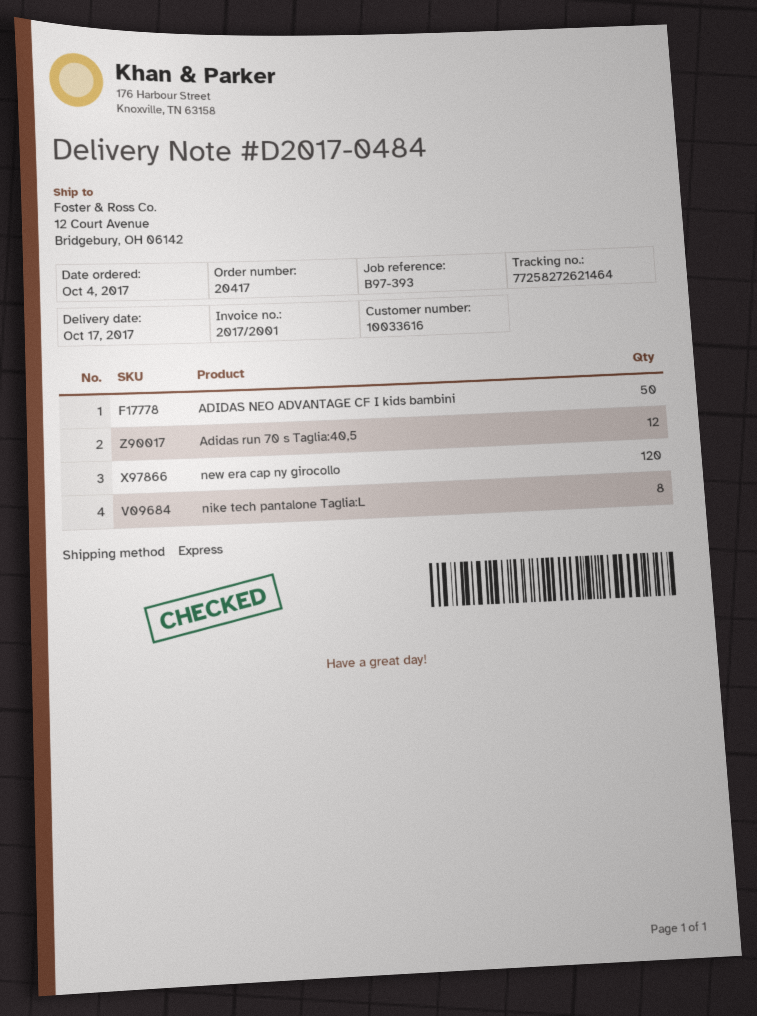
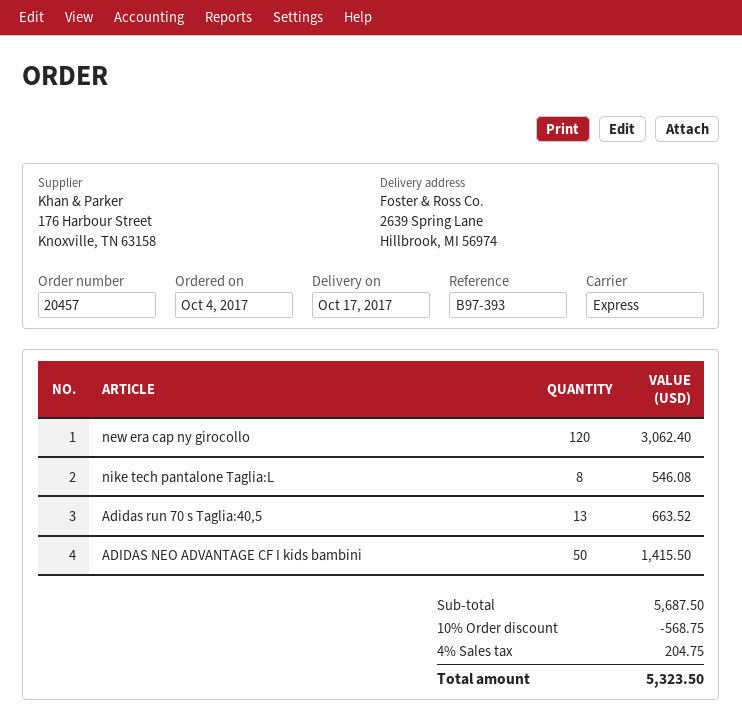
order number: 20417 -> 20457
ship to: 12 Court Avenue, Bridgebury, OH 06142 -> 2639 Spring Lane, Hillbrook, MI 56974
Adidas run 70 s Taglia:40,5: 12 -> 13

